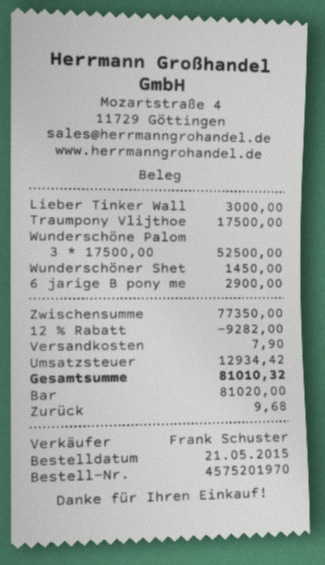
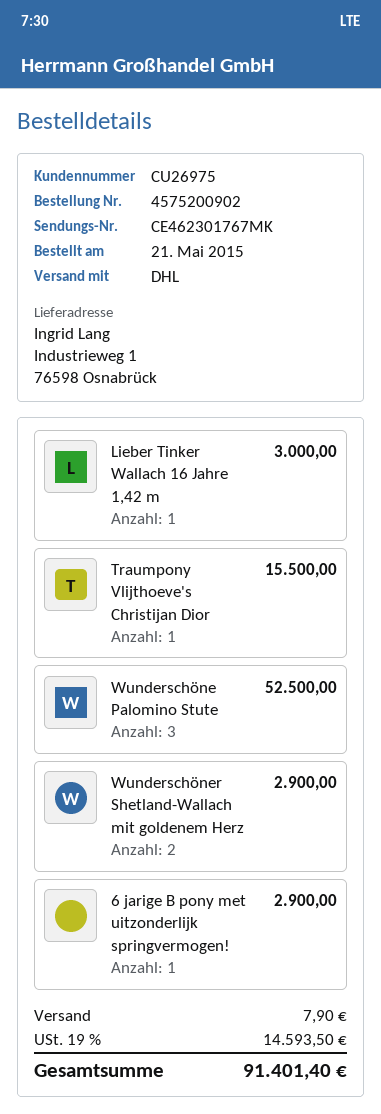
order number: 4575201970 -> 4575200902
Traumpony Vlijthoe: 1 for 17500.00 -> 1 for 15500.00
Wunderschöner Shet: 1 for 1450.00 -> 2 for 2900.00
discount: 12% = 9282.00 -> none
tax: 12934.42 -> 14593.50
total: 81010.32 -> 91401.40

